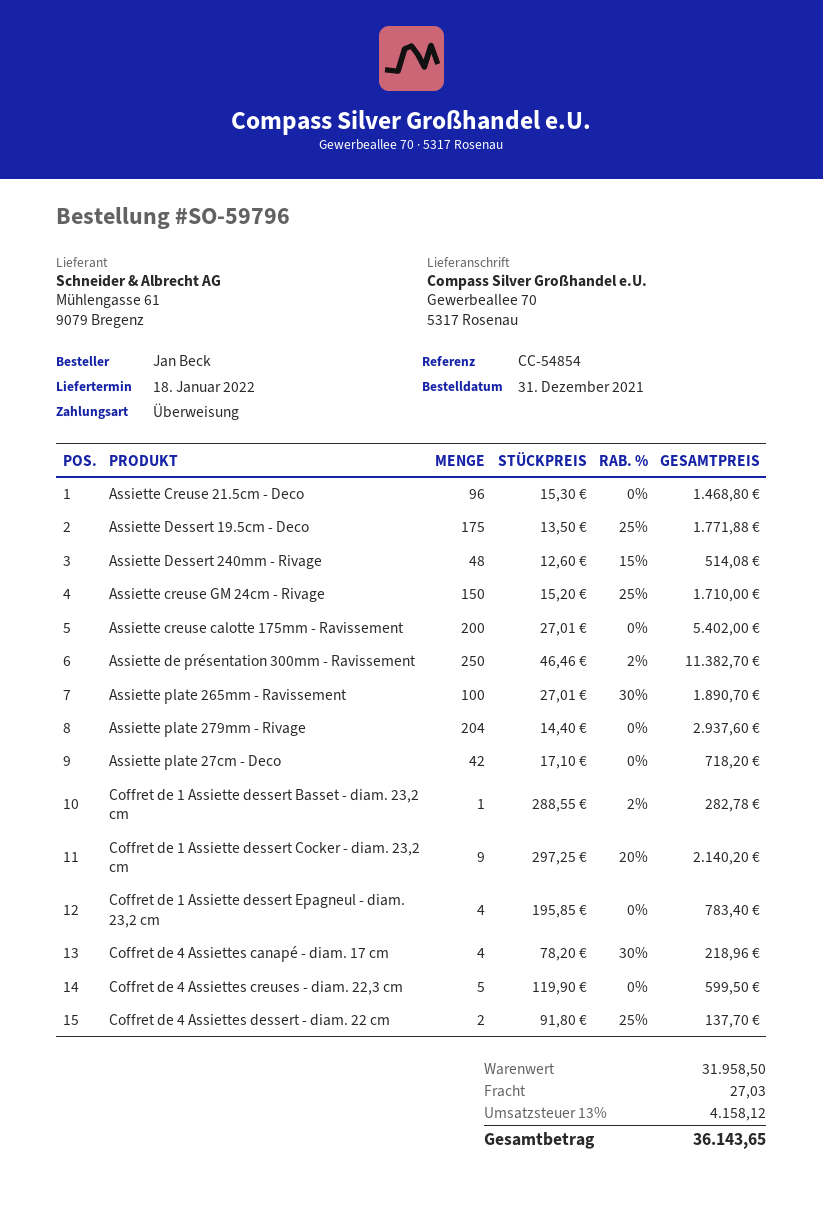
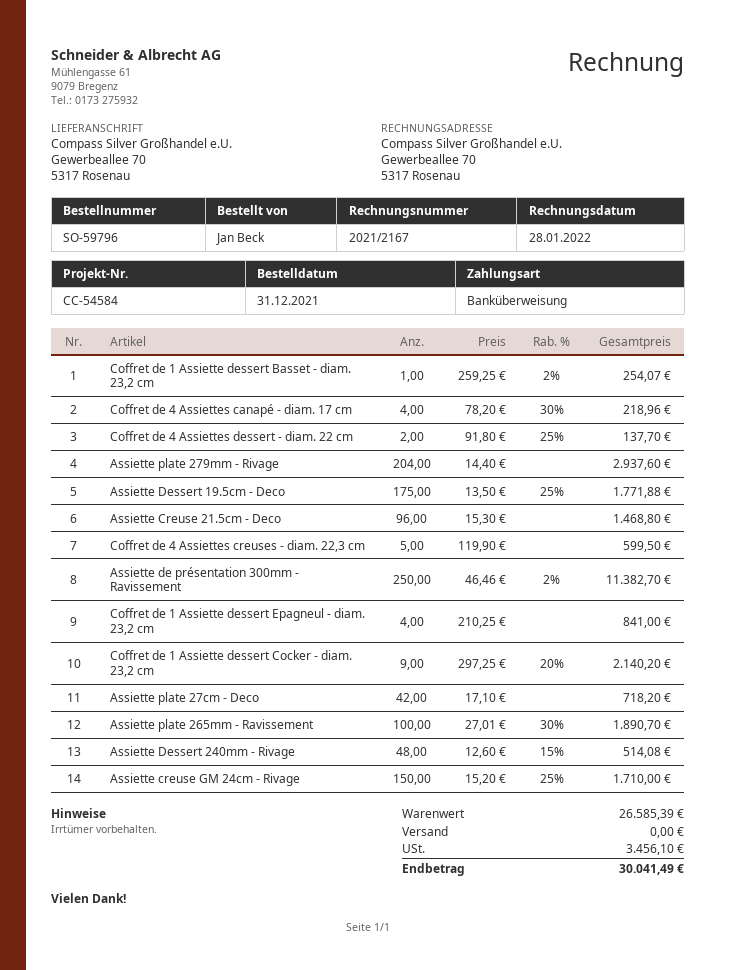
reference: CC-54854 -> CC-54584
Assiette creuse calotte 175mm - Ravissement: 200 x 27.01 = 5402.00 -> none
Coffret de 1 Assiette dessert Basset - diam. 23,2 cm: 1 x 288.55 - 2% = 282.78 -> 1 x 259.25 - 2% = 254.07
Coffret de 1 Assiette dessert Epagneul - diam. 23,2 cm: 4 x 195.85 = 783.40 -> 4 x 210.25 = 841.00
subtotal: 31958.50 -> 26585.39
shipping: 27.03 -> 0.00
tax: 4158.12 -> 3456.10
total: 36143.65 -> 30041.49

